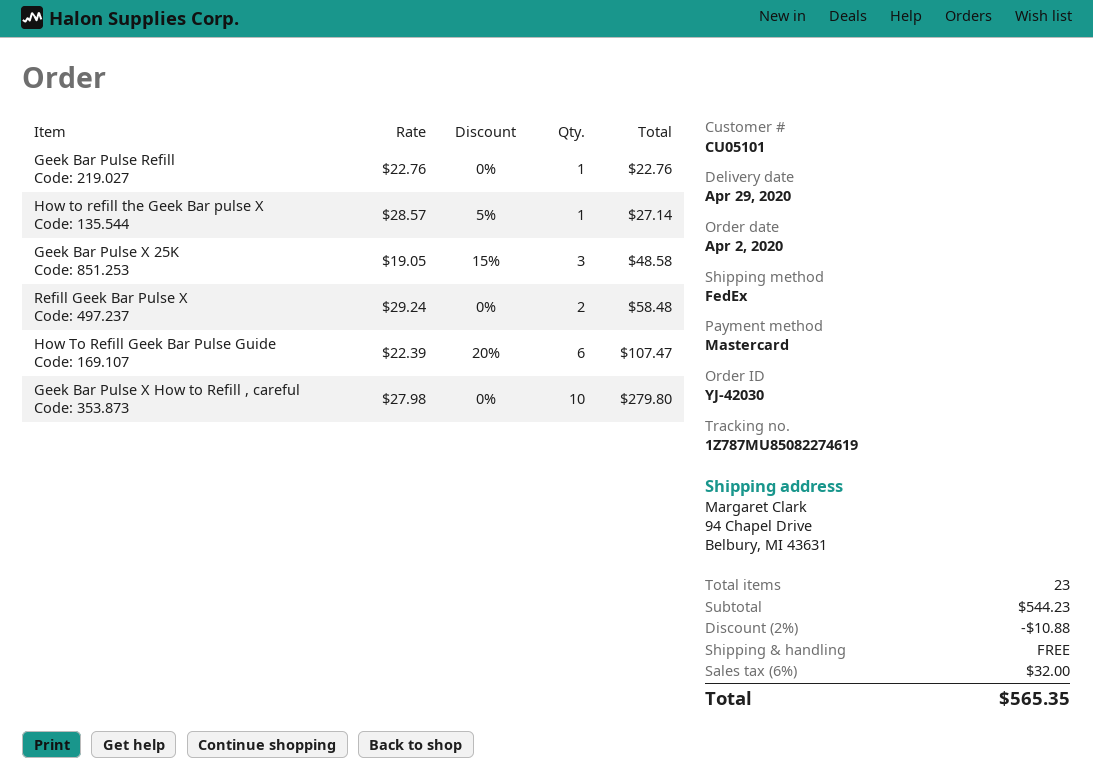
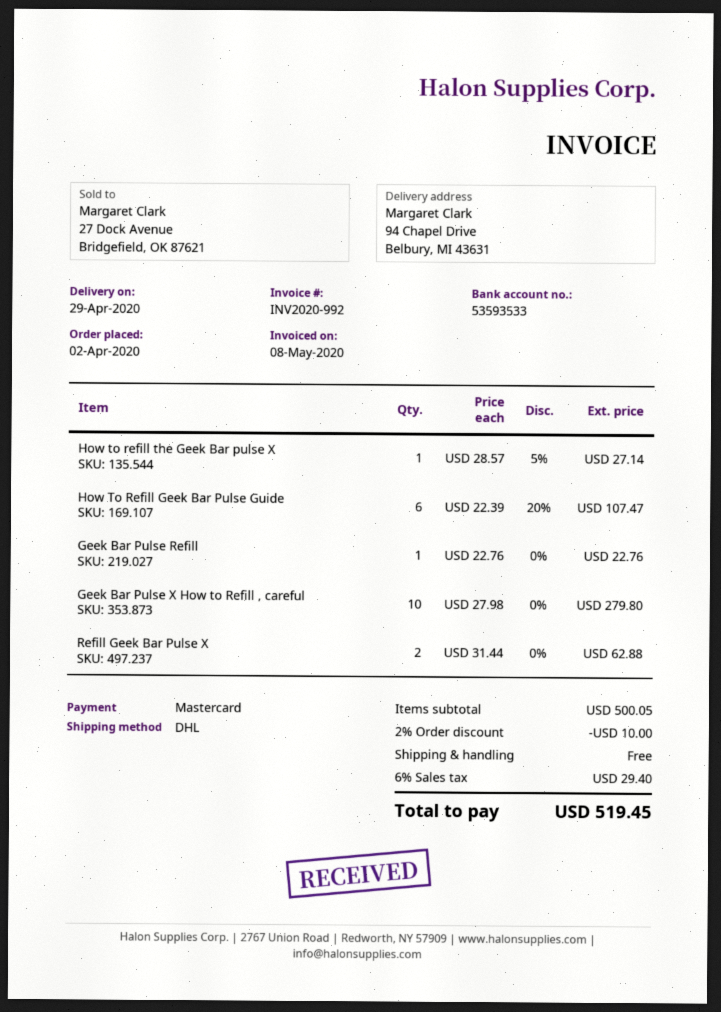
shipping method: FedEx -> DHL
Geek Bar Pulse X 25K: 3 x 19.05 - 15% = 48.58 -> none
Refill Geek Bar Pulse X: 2 x 29.24 = 58.48 -> 2 x 31.44 = 62.88
subtotal: 544.23 -> 500.05
discount: 2% = 10.88 -> 2% = 10.00
tax: 6% = 32.00 -> 6% = 29.40
total: 565.35 -> 519.45

